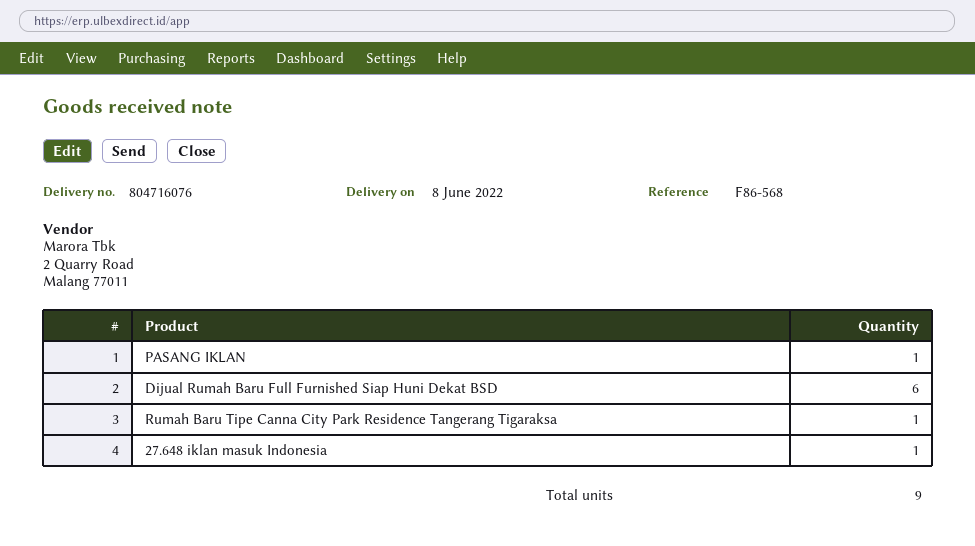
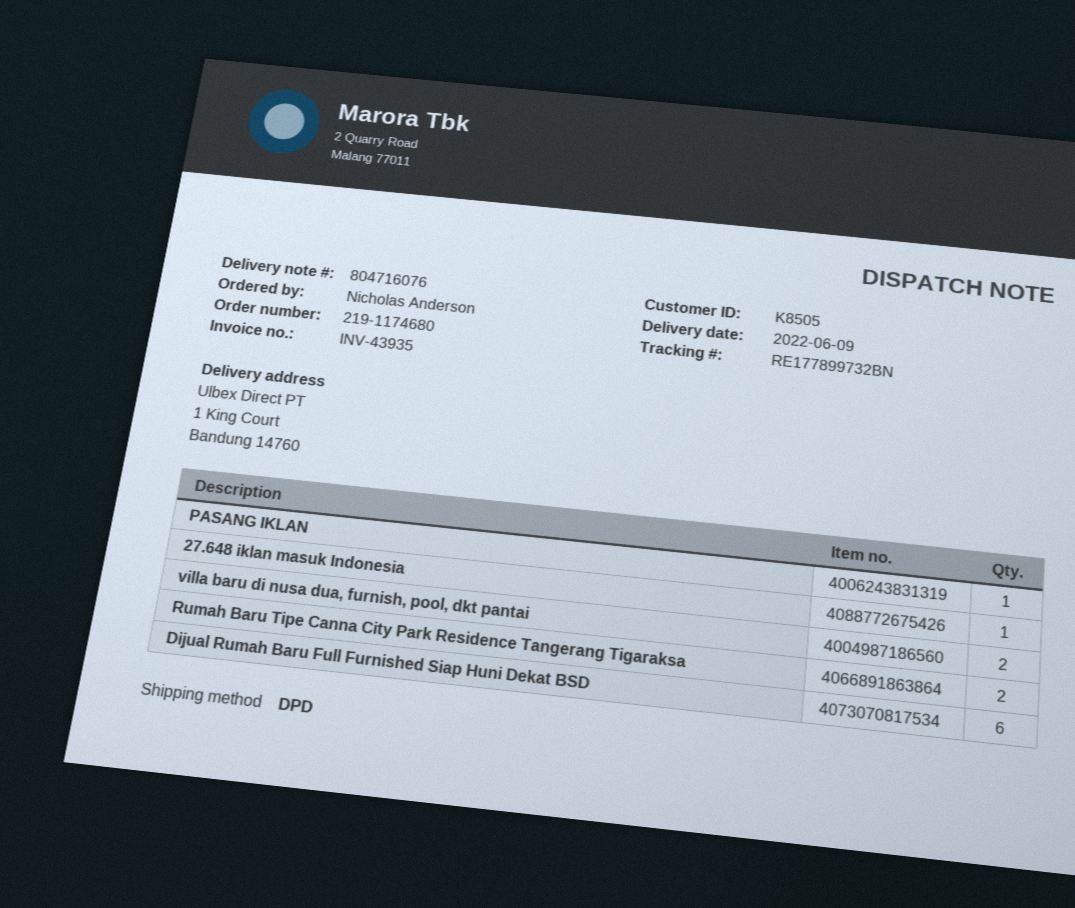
delivery date: 2022-06-08 -> 2022-06-09
Rumah Baru Tipe Canna City Park Residence Tangerang Tigaraksa: 1 -> 2
villa baru di nusa dua, furnish, pool, dkt pantai: none -> 2

